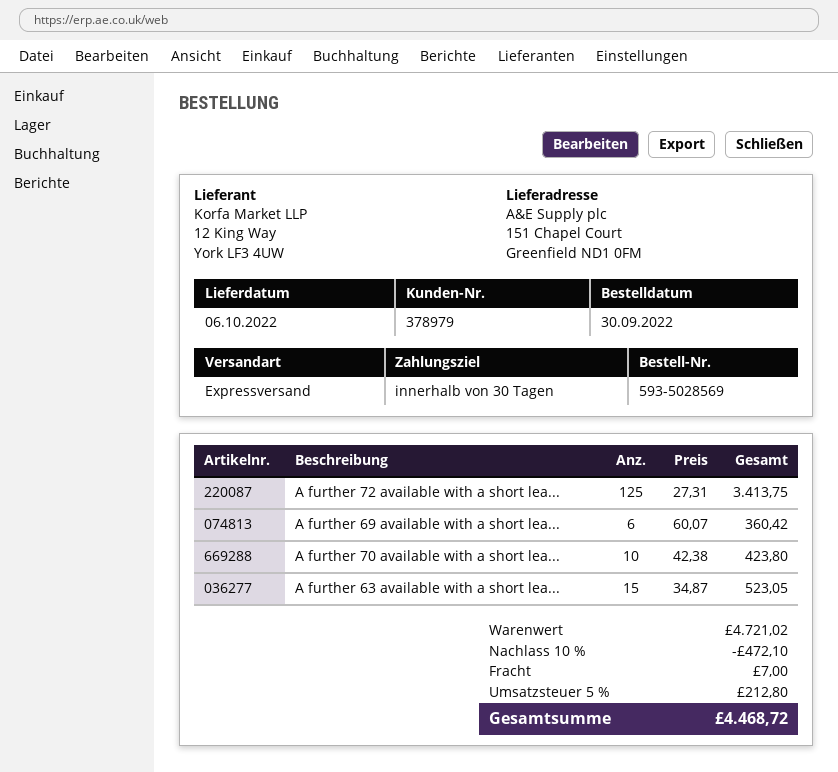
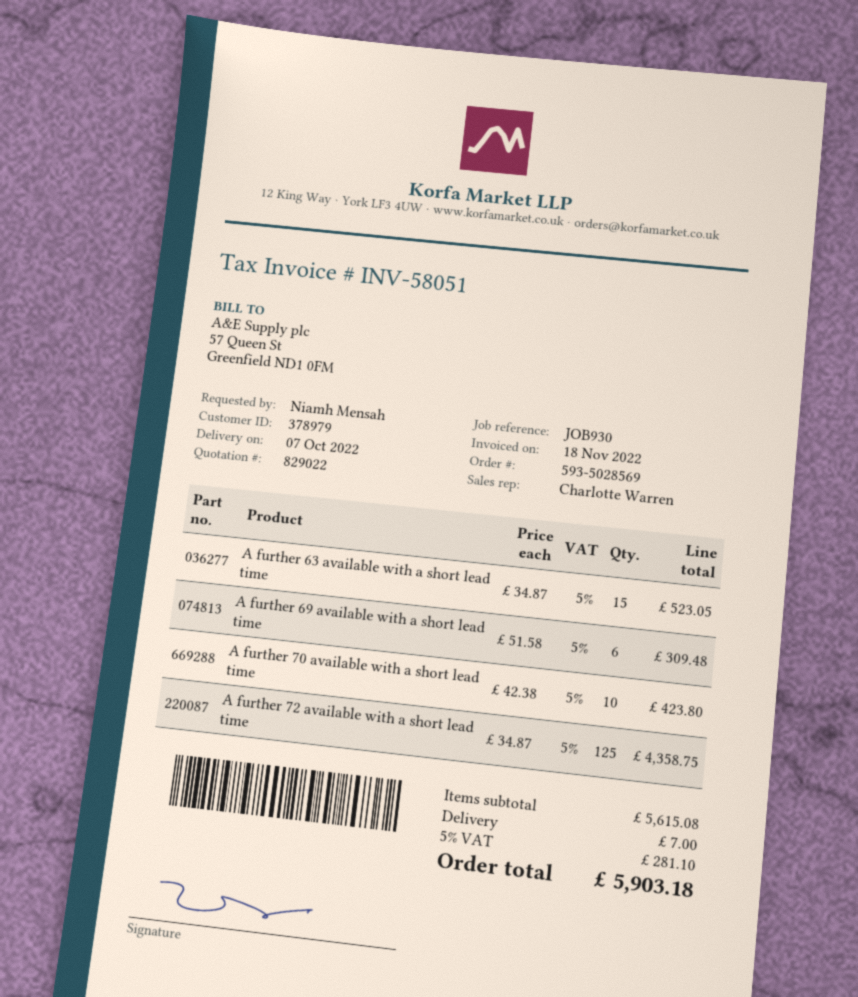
delivery date: 2022-10-06 -> 2022-10-07
A further 72 available with a short lea...: 125 x 27.31 = 3413.75 -> 125 x 34.87 = 4358.75
A further 69 available with a short lea...: 6 x 60.07 = 360.42 -> 6 x 51.58 = 309.48
subtotal: 4721.02 -> 5615.08
discount: 10% = 472.10 -> none
tax: 5% = 212.80 -> 5% = 281.10
total: 4468.72 -> 5903.18

